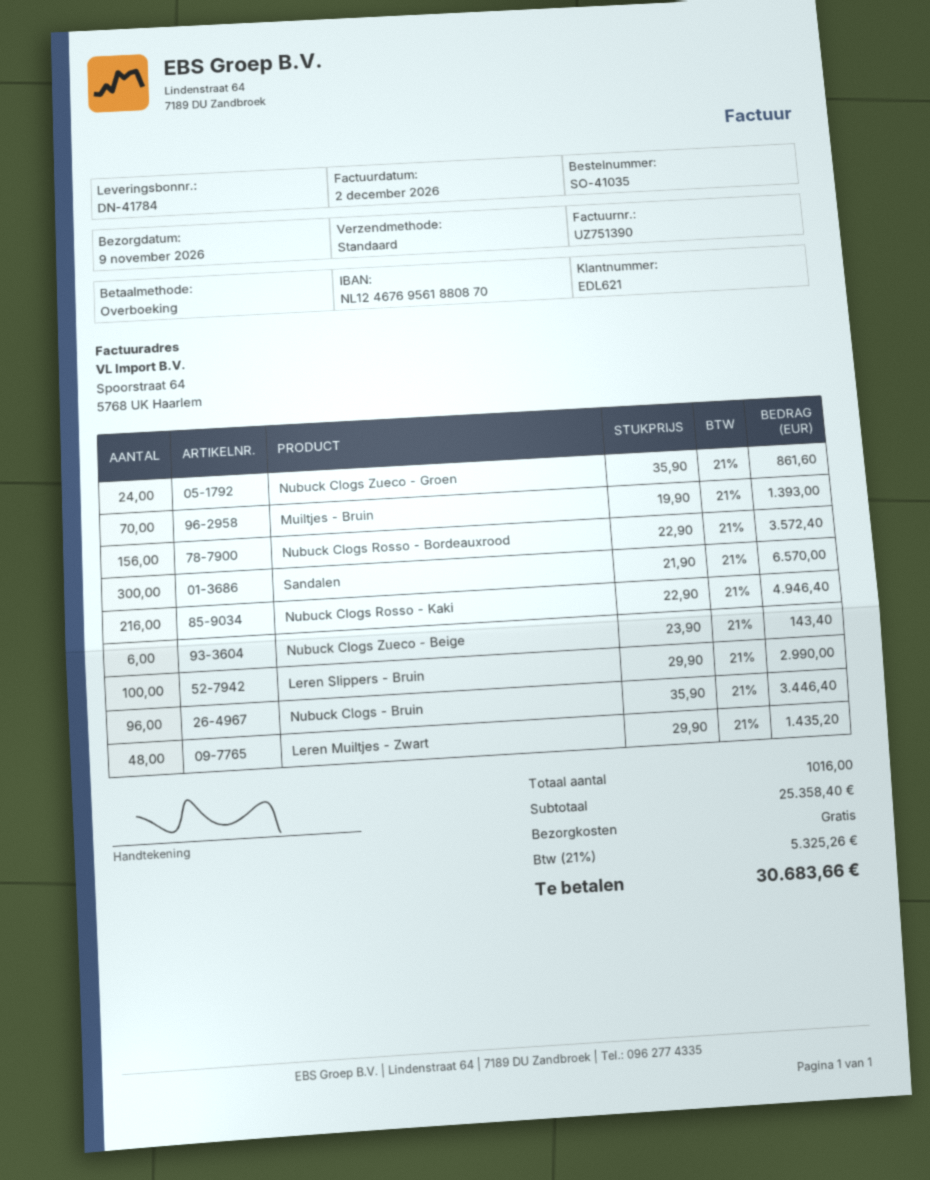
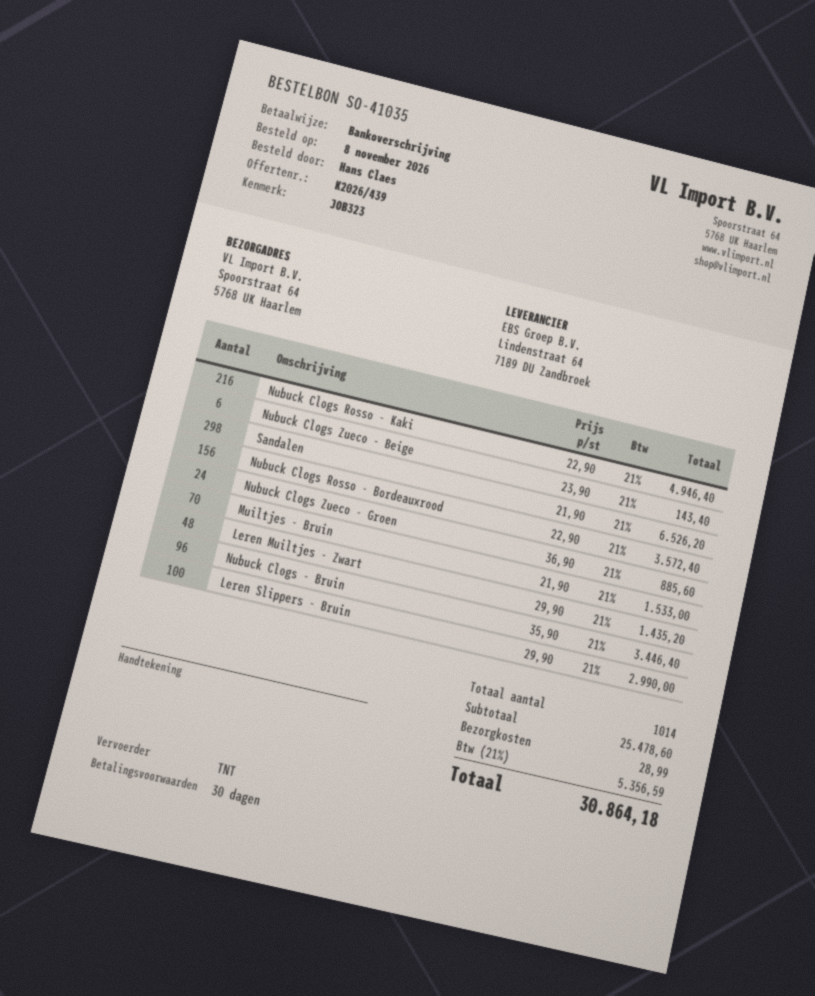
shipping method: standard -> TNT
Nubuck Clogs Zueco - Groen: 24 x 35.90 = 861.60 -> 24 x 36.90 = 885.60
Muiltjes - Bruin: 70 x 19.90 = 1393.00 -> 70 x 21.90 = 1533.00
Sandalen: 300 x 21.90 = 6570.00 -> 298 x 21.90 = 6526.20
total quantity: 1016 -> 1014
subtotal: 25358.40 -> 25478.60
shipping: 0.00 -> 28.99
tax: 21% = 5325.26 -> 21% = 5356.59
total: 30683.66 -> 30864.18

